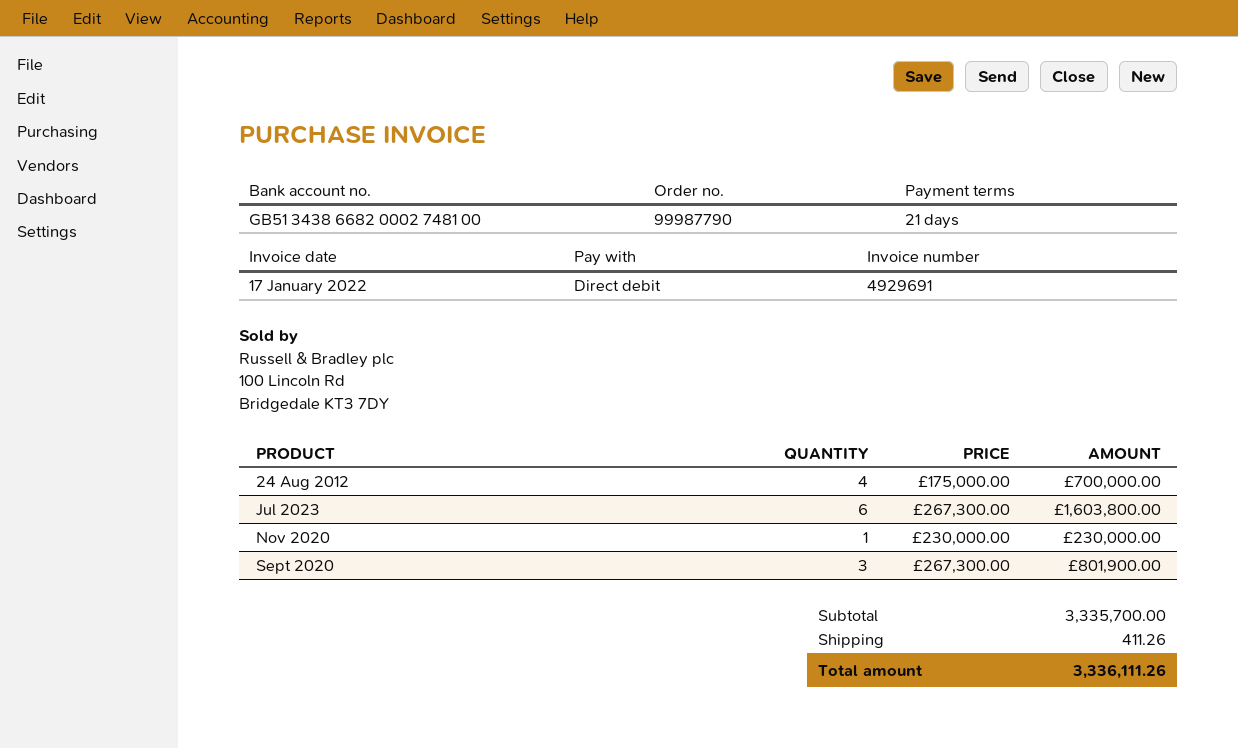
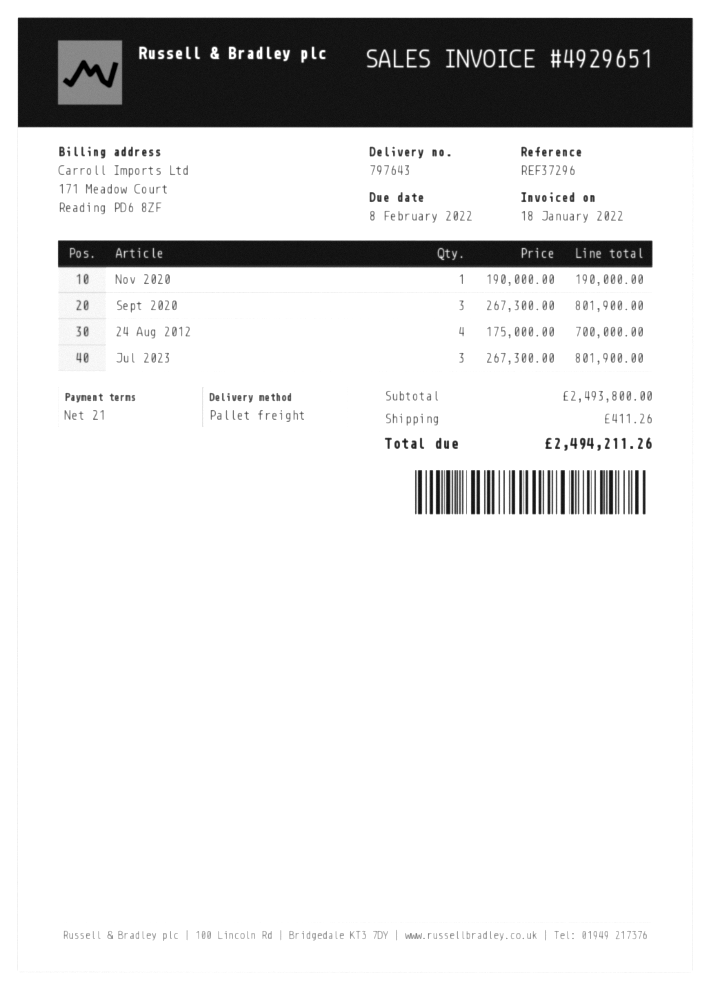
invoice number: 4929691 -> 4929651
invoice date: 2022-01-17 -> 2022-01-18
Jul 2023: 6 x 267300.00 = 1603800.00 -> 3 x 267300.00 = 801900.00
Nov 2020: 1 x 230000.00 = 230000.00 -> 1 x 190000.00 = 190000.00
subtotal: 3335700.00 -> 2493800.00
total: 3336111.26 -> 2494211.26

